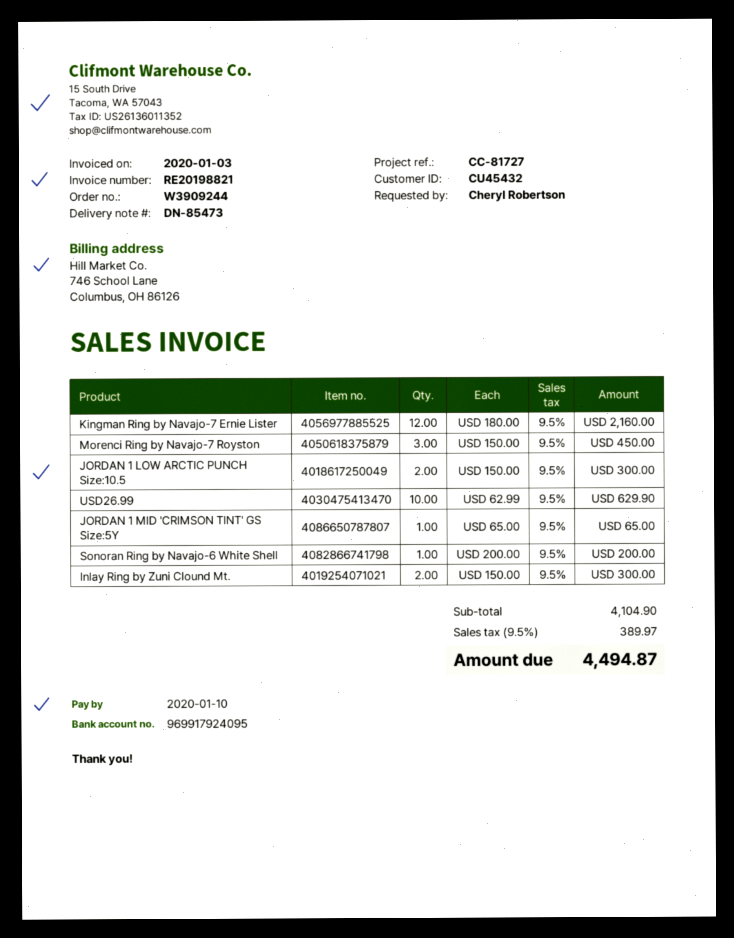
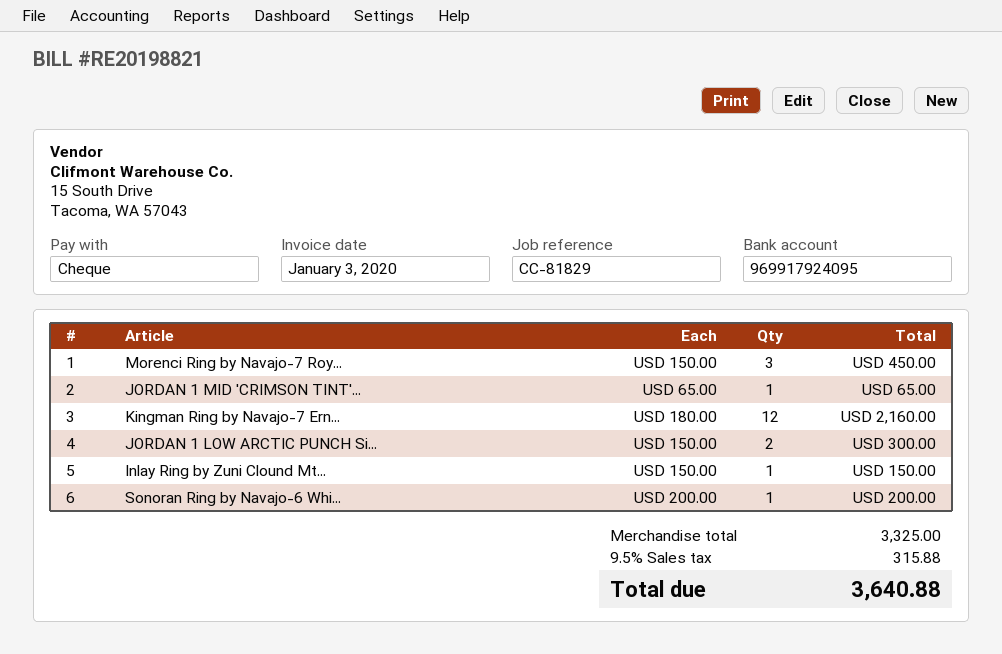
reference: CC-81727 -> CC-81829
USD26.99: 10 x 62.99 = 629.90 -> none
Inlay Ring by Zuni Clound Mt.: 2 x 150.00 = 300.00 -> 1 x 150.00 = 150.00
subtotal: 4104.90 -> 3325.00
tax: 9.5% = 389.97 -> 9.5% = 315.88
total: 4494.87 -> 3640.88

